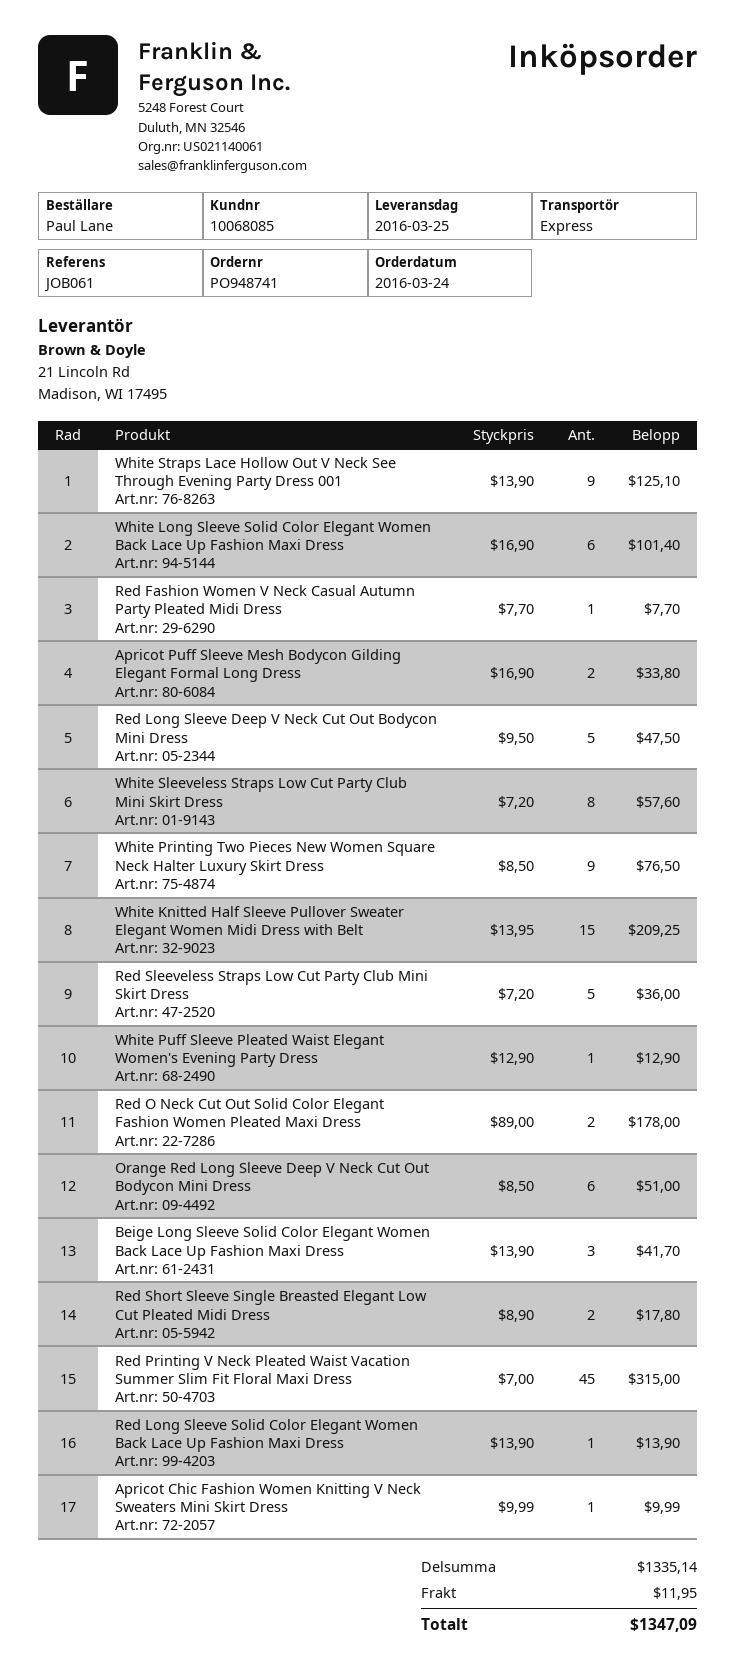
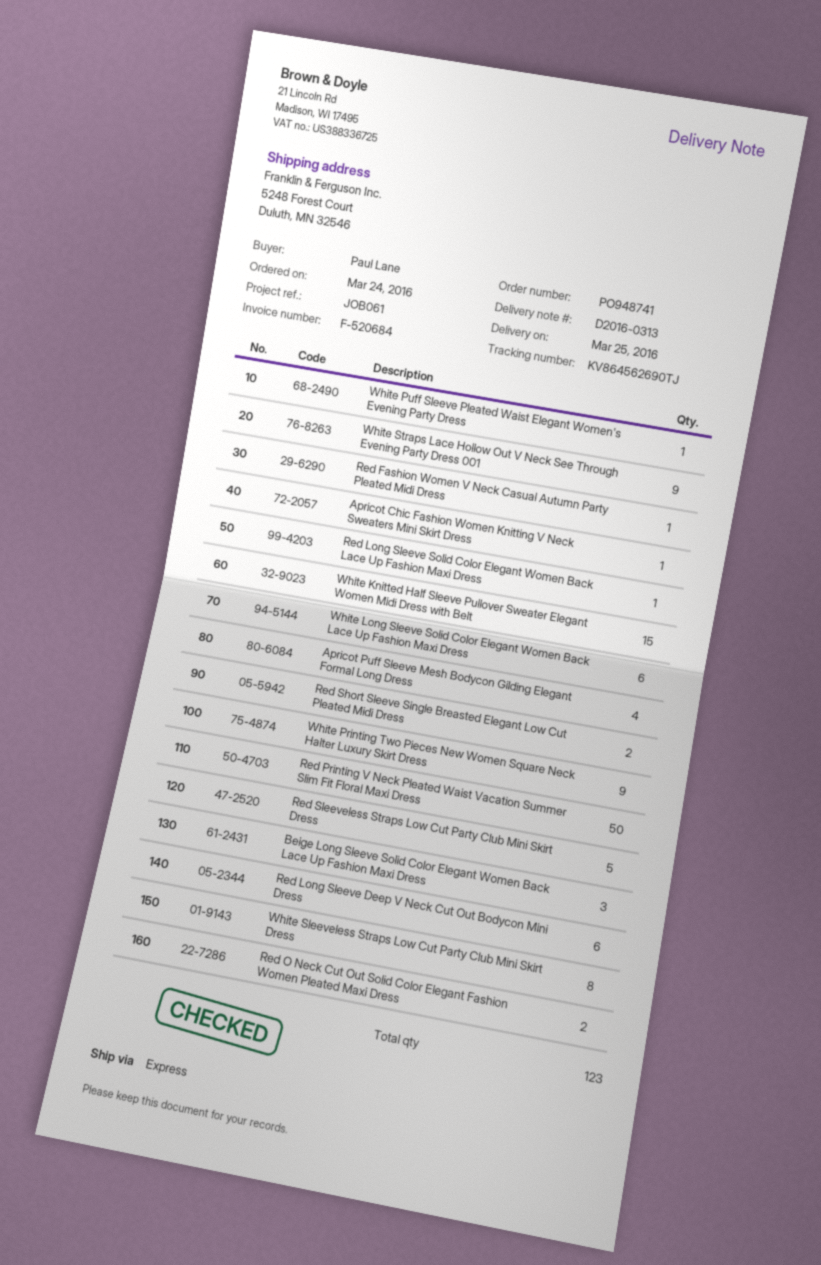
Apricot Puff Sleeve Mesh Bodycon Gilding Elegant Formal Long Dress: 2 -> 4
Red Long Sleeve Deep V Neck Cut Out Bodycon Mini Dress: 5 -> 6
Orange Red Long Sleeve Deep V Neck Cut Out Bodycon Mini Dress: 6 -> none
Red Printing V Neck Pleated Waist Vacation Summer Slim Fit Floral Maxi Dress: 45 -> 50

